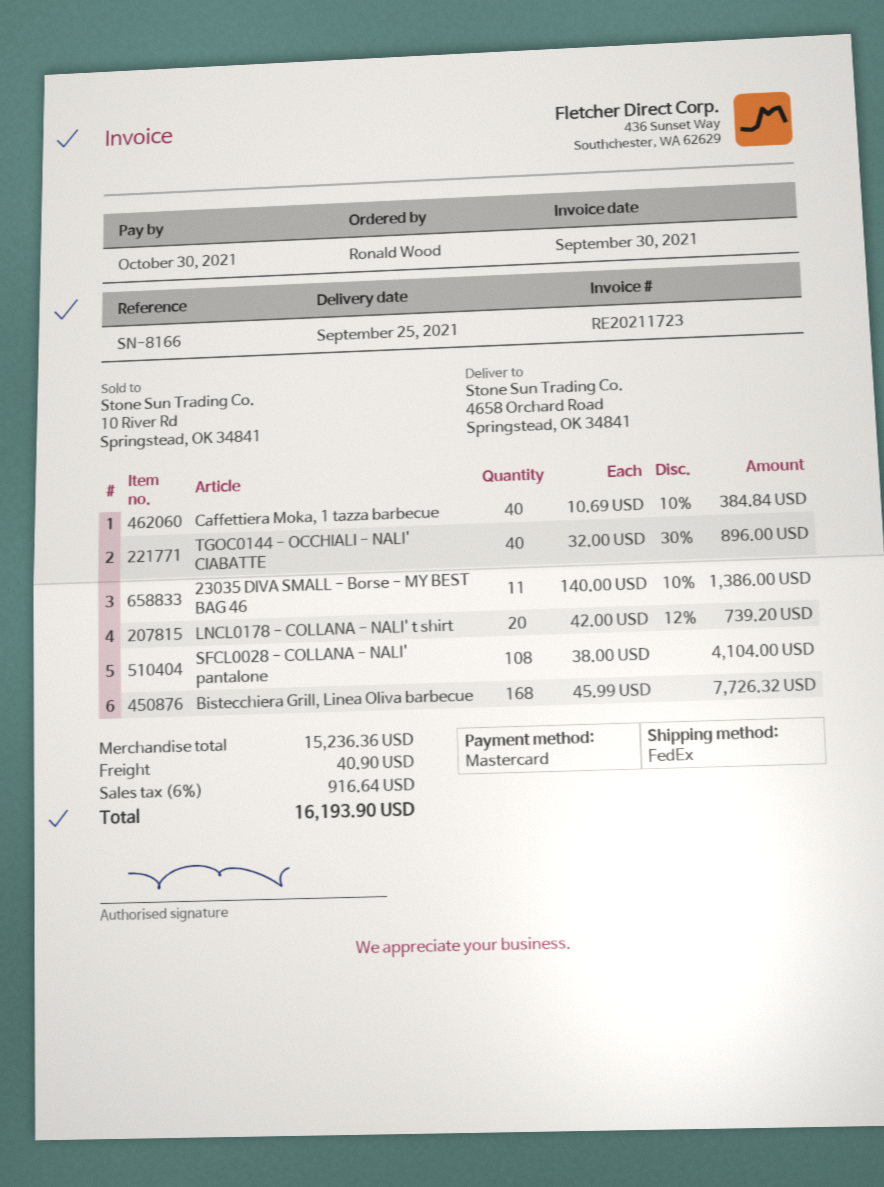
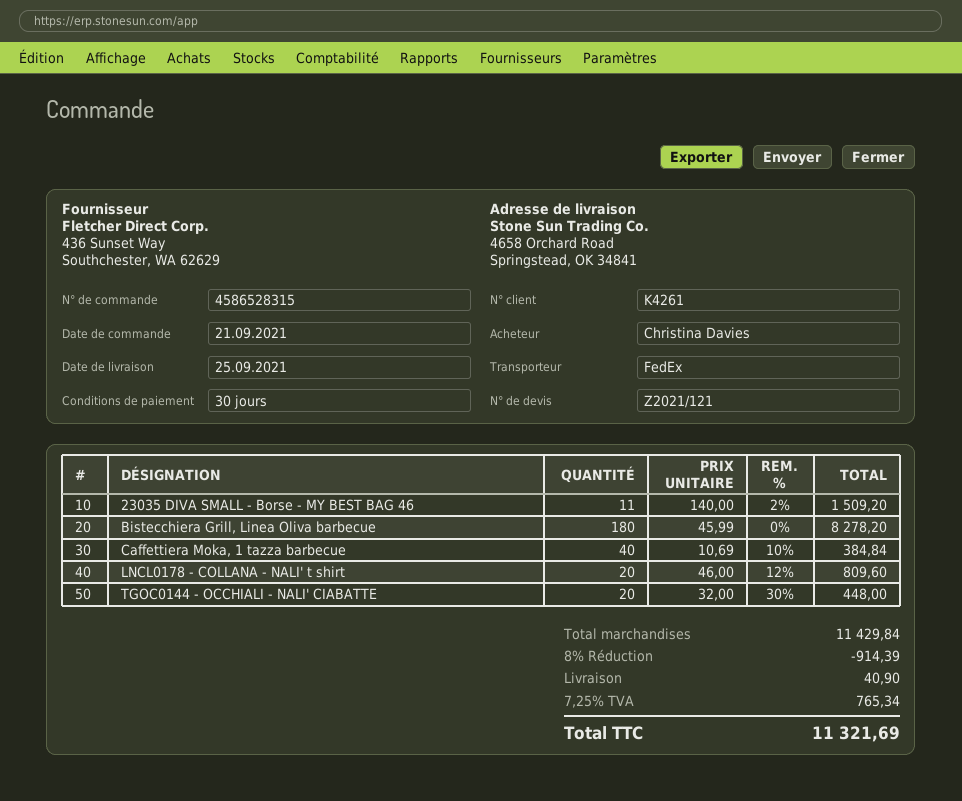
ordered by: Ronald Wood -> Christina Davies
TGOC0144 - OCCHIALI - NALI' CIABATTE: 40 x 32.00 - 30% = 896.00 -> 20 x 32.00 - 30% = 448.00
23035 DIVA SMALL - Borse - MY BEST BAG 46: 11 x 140.00 - 10% = 1386.00 -> 11 x 140.00 - 2% = 1509.20
LNCL0178 - COLLANA - NALI' t shirt: 20 x 42.00 - 12% = 739.20 -> 20 x 46.00 - 12% = 809.60
SFCL0028 - COLLANA - NALI' pantalone: 108 x 38.00 = 4104.00 -> none
Bistecchiera Grill, Linea Oliva barbecue: 168 x 45.99 = 7726.32 -> 180 x 45.99 = 8278.20
subtotal: 15236.36 -> 11429.84
discount: none -> 8% = 914.39
tax: 6% = 916.64 -> 7.25% = 765.34
total: 16193.90 -> 11321.69

